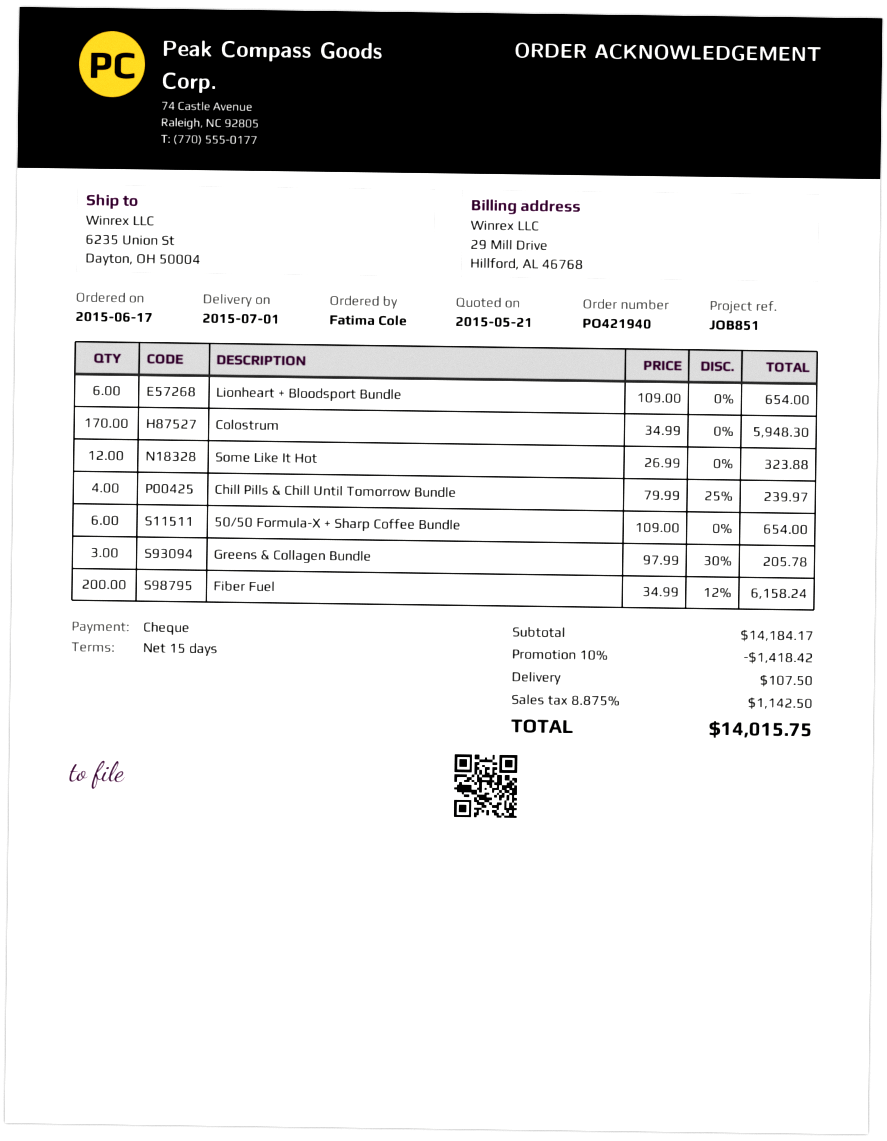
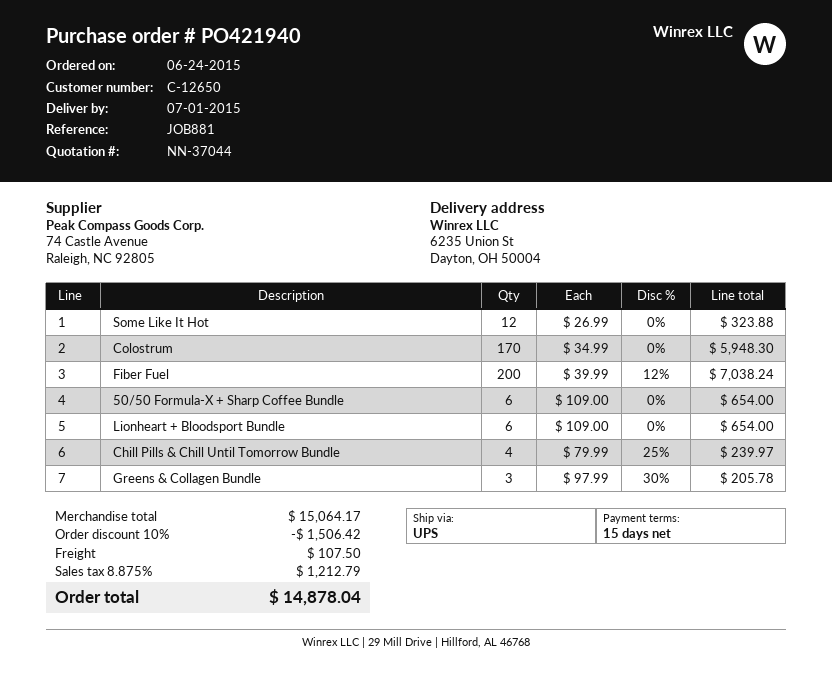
order date: 2015-06-17 -> 2015-06-24
reference: JOB851 -> JOB881
Fiber Fuel: 200 x 34.99 - 12% = 6158.24 -> 200 x 39.99 - 12% = 7038.24
subtotal: 14184.17 -> 15064.17
discount: 10% = 1418.42 -> 10% = 1506.42
tax: 8.875% = 1142.50 -> 8.875% = 1212.79
total: 14015.75 -> 14878.04

